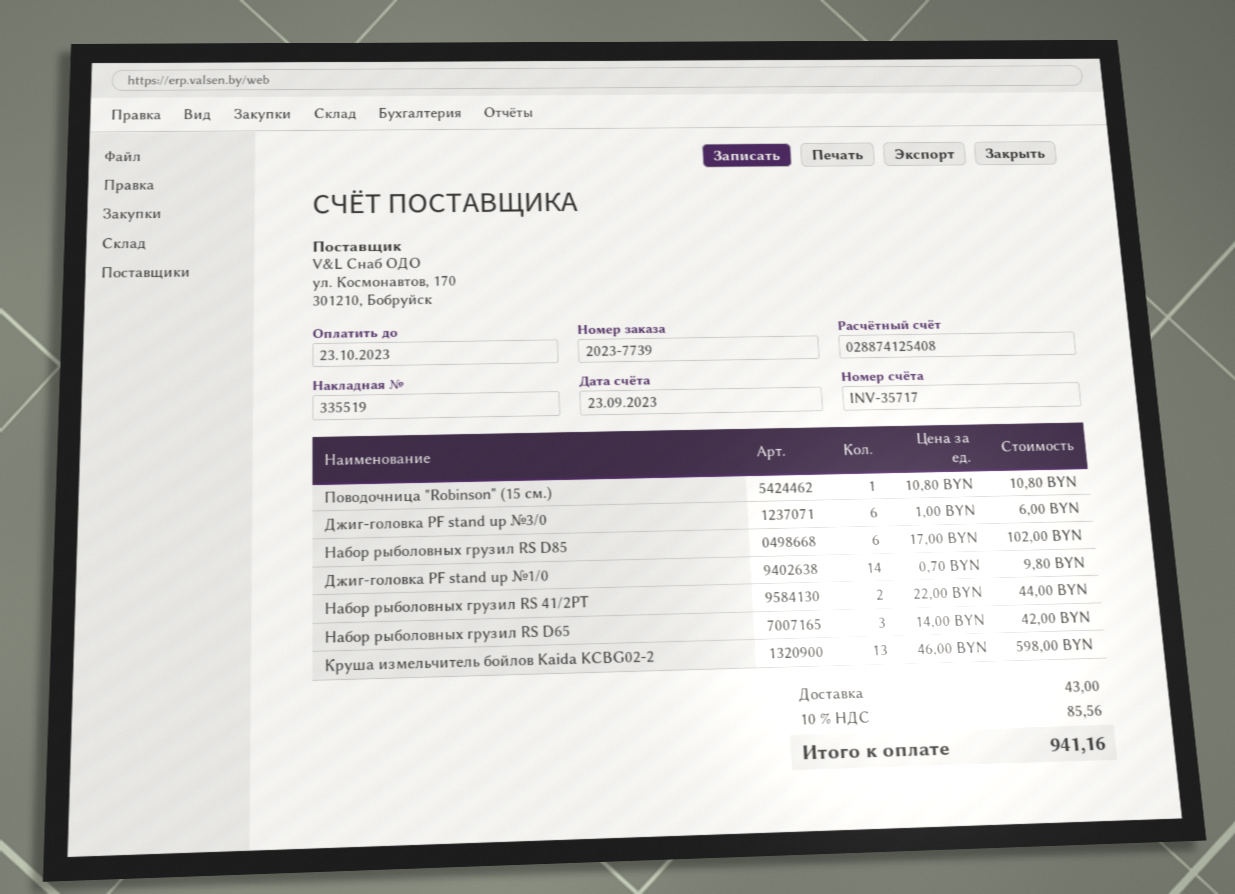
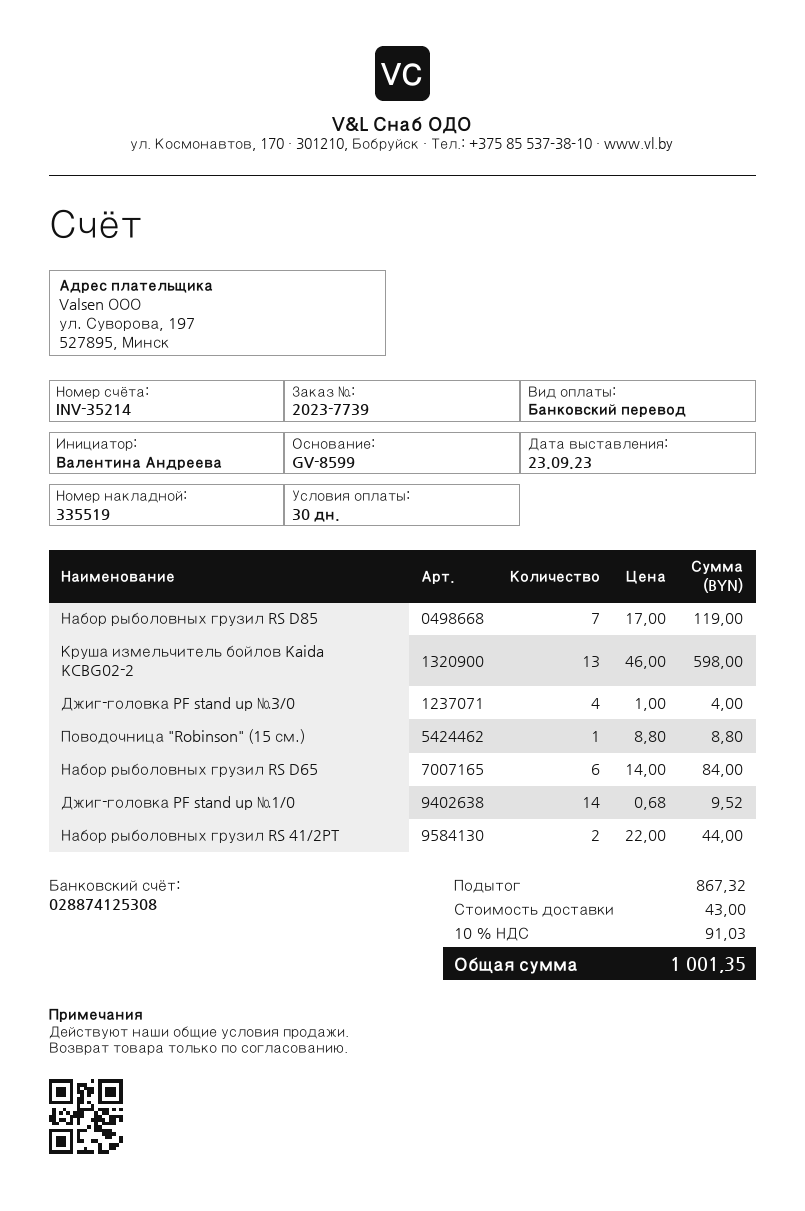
invoice number: INV-35717 -> INV-35214
bank account: 028874125408 -> 028874125308
Поводочница "Robinson" (15 см.): 1 x 10.80 = 10.80 -> 1 x 8.80 = 8.80
Джиг-головка PF stand up №3/0: 6 x 1.00 = 6.00 -> 4 x 1.00 = 4.00
Набор рыболовных грузил RS D85: 6 x 17.00 = 102.00 -> 7 x 17.00 = 119.00
Джиг-головка PF stand up №1/0: 14 x 0.70 = 9.80 -> 14 x 0.68 = 9.52
Набор рыболовных грузил RS D65: 3 x 14.00 = 42.00 -> 6 x 14.00 = 84.00
tax: 10% = 85.56 -> 10% = 91.03
total: 941.16 -> 1001.35

